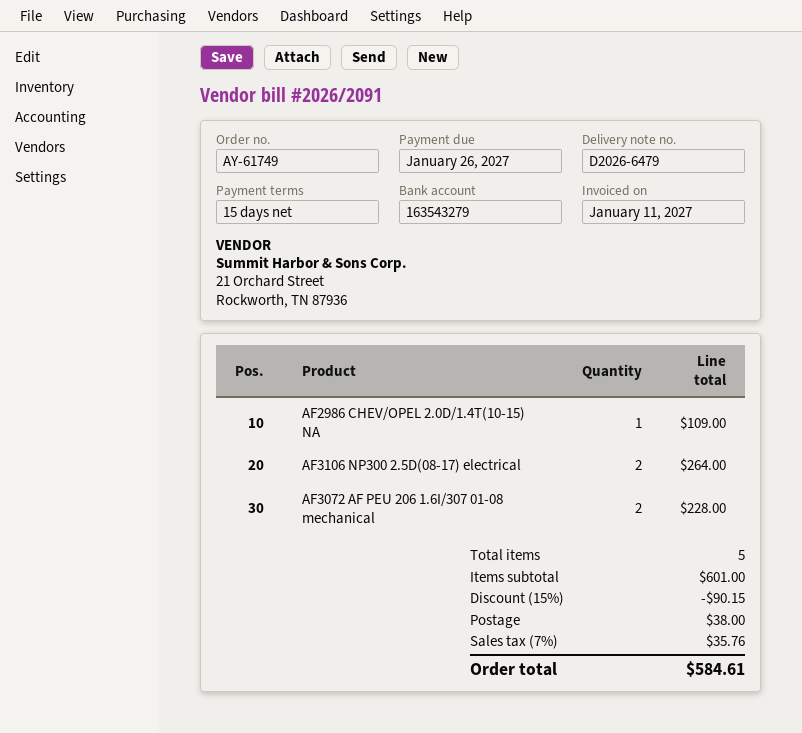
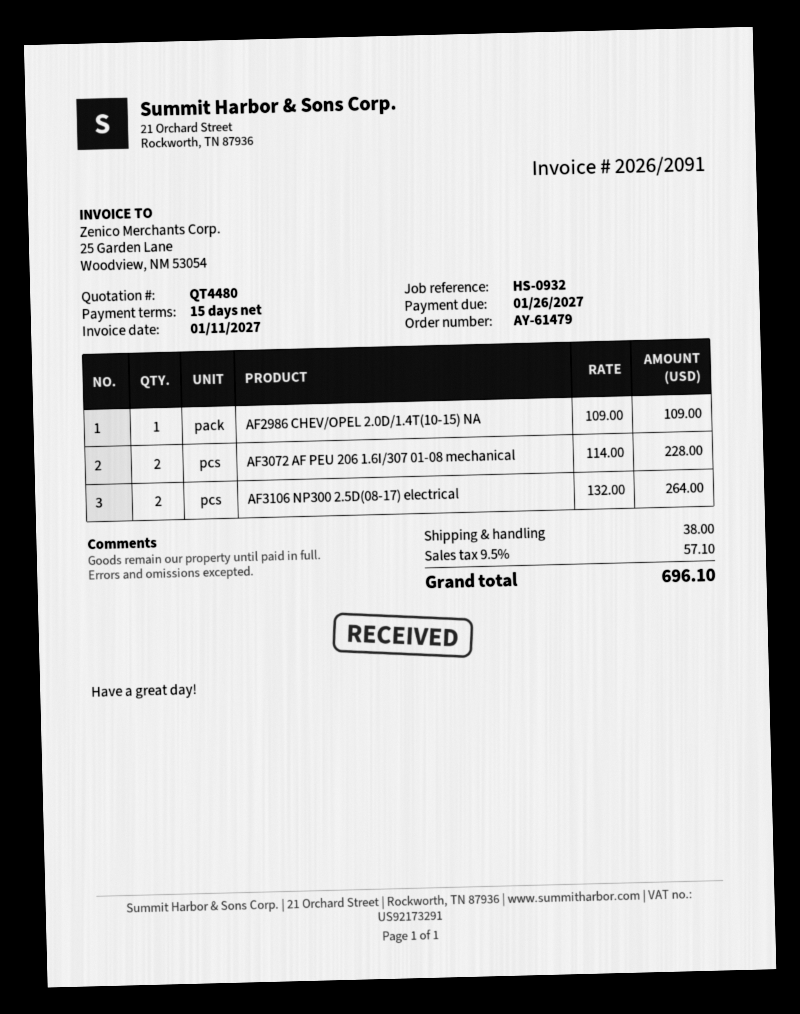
order number: AY-61749 -> AY-61479
discount: 15% = 90.15 -> none
tax: 7% = 35.76 -> 9.5% = 57.10
total: 584.61 -> 696.10

